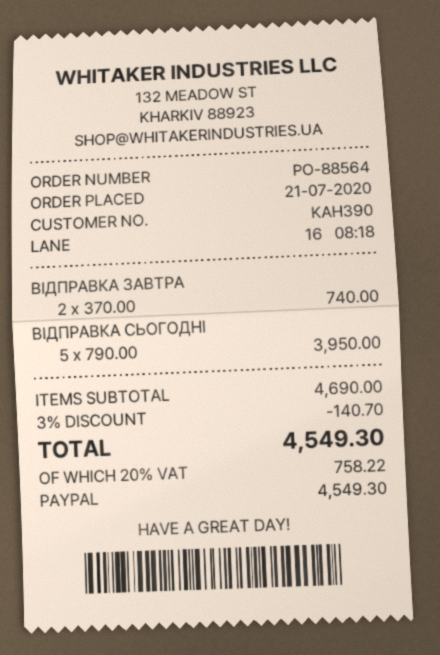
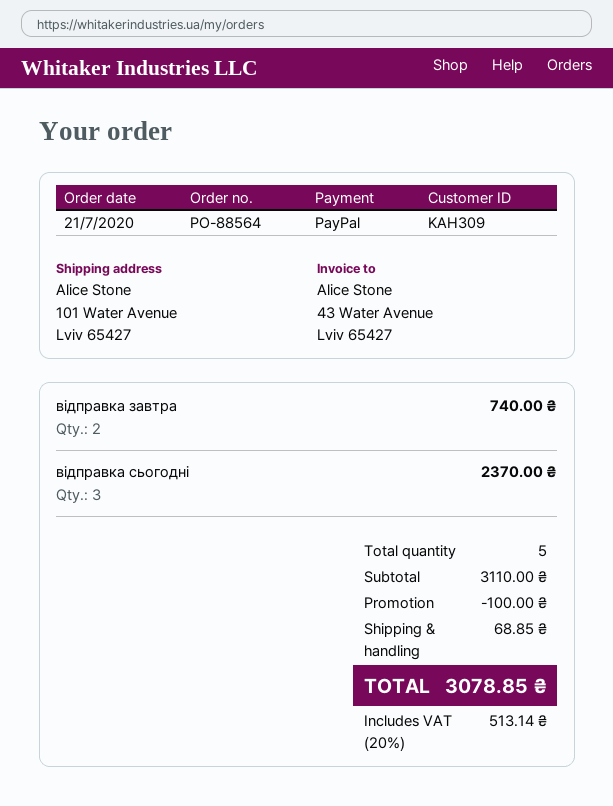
customer number: KAH390 -> KAH309
ВІДПРАВКА СЬОГОДНІ: 5 for 3950.00 -> 3 for 2370.00
subtotal: 4690.00 -> 3110.00
discount: 140.70 -> 100.00
shipping: none -> 68.85
tax: 20% = 758.22 -> 20% = 513.14
total: 4549.30 -> 3078.85

